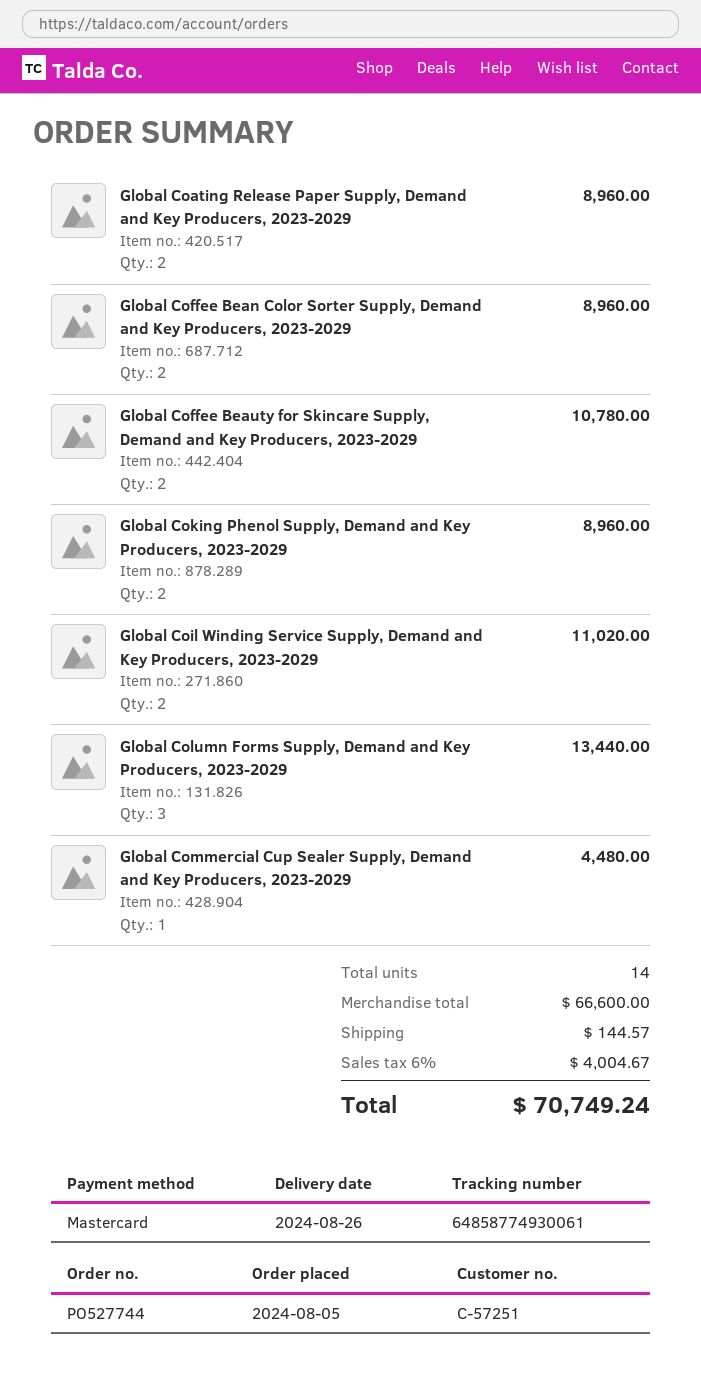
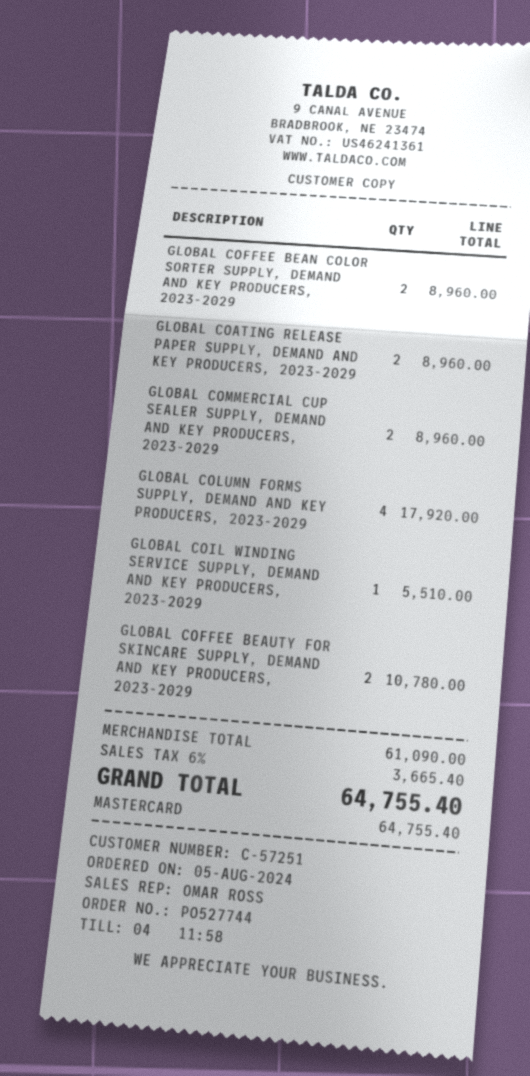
Global Coking Phenol Supply, Demand and Key Producers, 2023-2029: 2 for 8960.00 -> none
Global Coil Winding Service Supply, Demand and Key Producers, 2023-2029: 2 for 11020.00 -> 1 for 5510.00
Global Column Forms Supply, Demand and Key Producers, 2023-2029: 3 for 13440.00 -> 4 for 17920.00
Global Commercial Cup Sealer Supply, Demand and Key Producers, 2023-2029: 1 for 4480.00 -> 2 for 8960.00
subtotal: 66600.00 -> 61090.00
shipping: 144.57 -> none
tax: 6% = 4004.67 -> 6% = 3665.40
total: 70749.24 -> 64755.40

